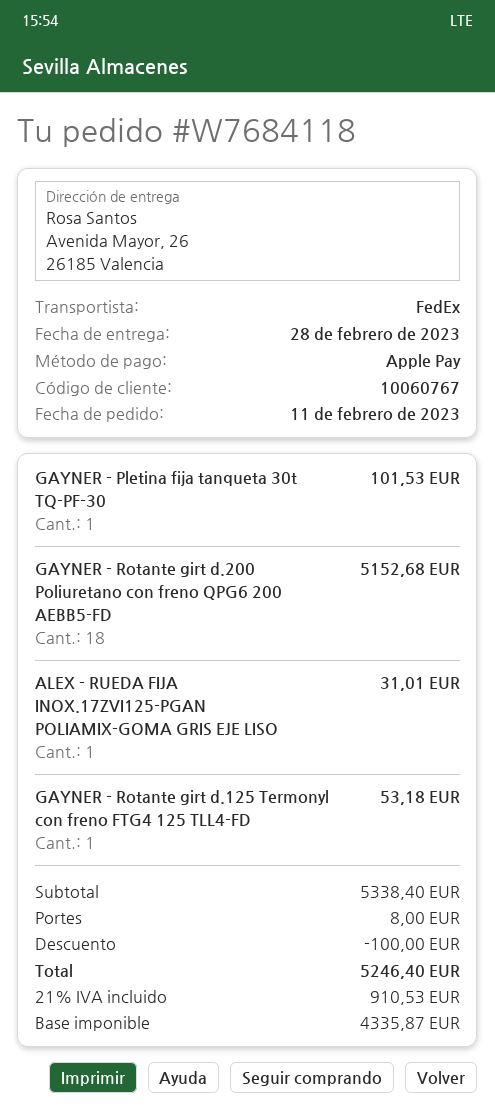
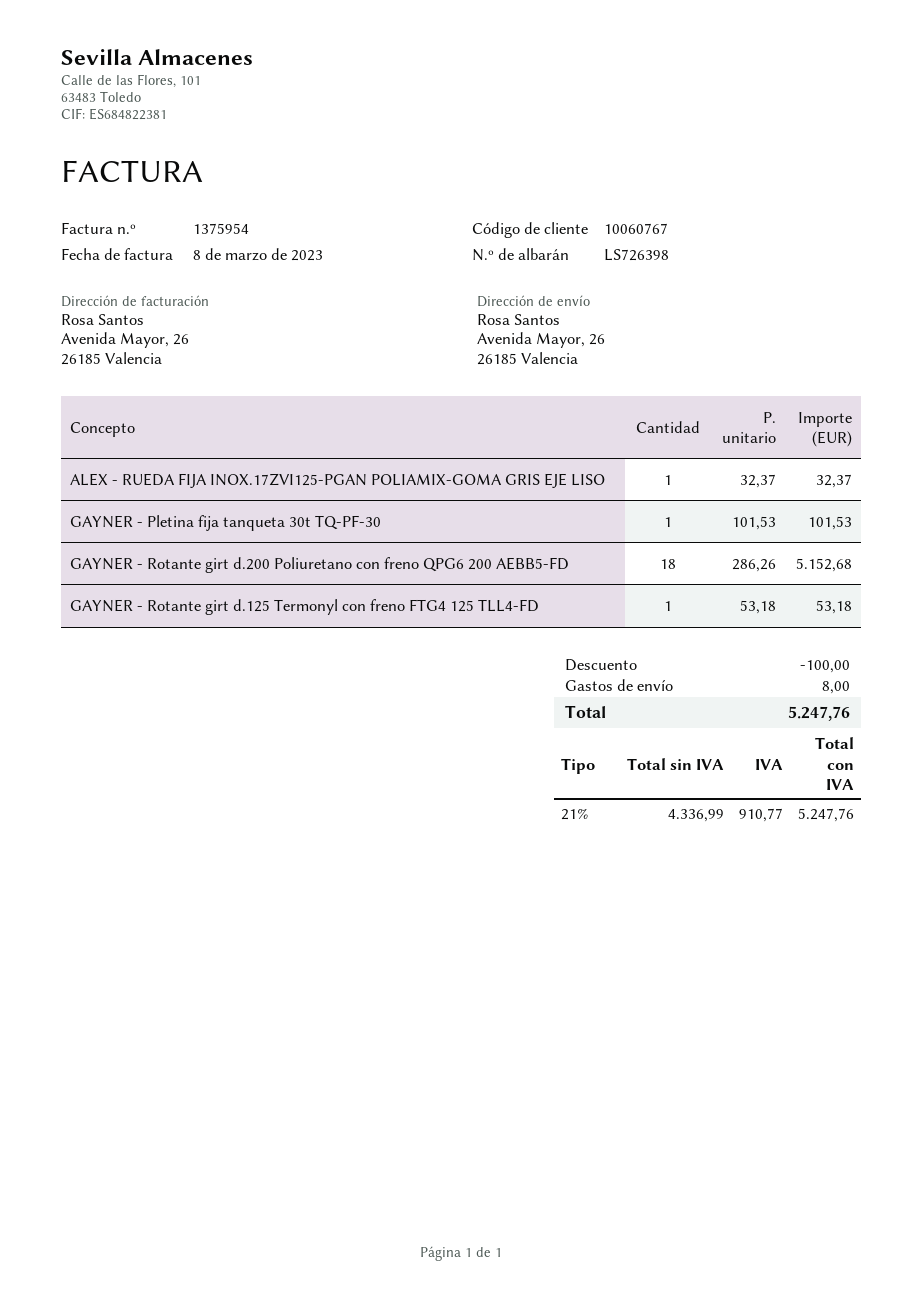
ALEX - RUEDA FIJA INOX.17ZVI125-PGAN POLIAMIX-GOMA GRIS EJE LISO: 1 for 31.01 -> 1 for 32.37
net: 4335.87 -> 4336.99
tax: 21% = 910.53 -> 21% = 910.77
total: 5246.40 -> 5247.76

